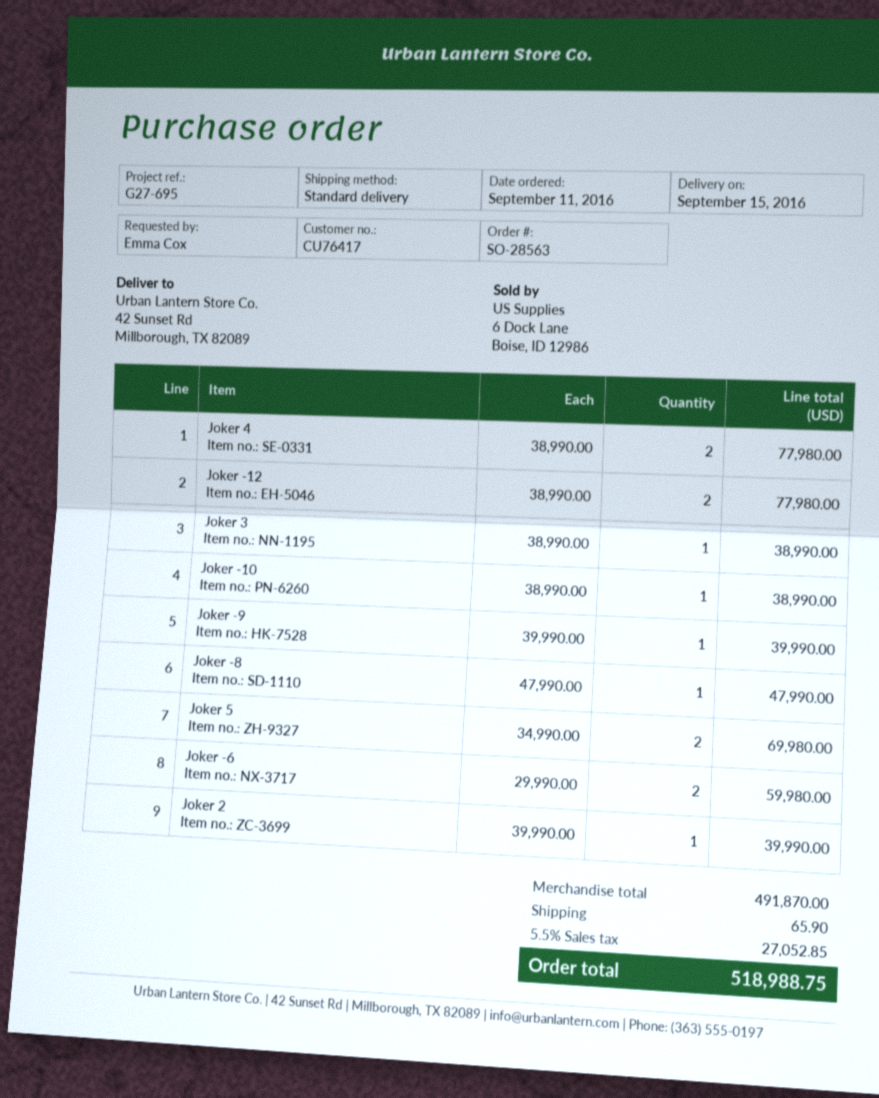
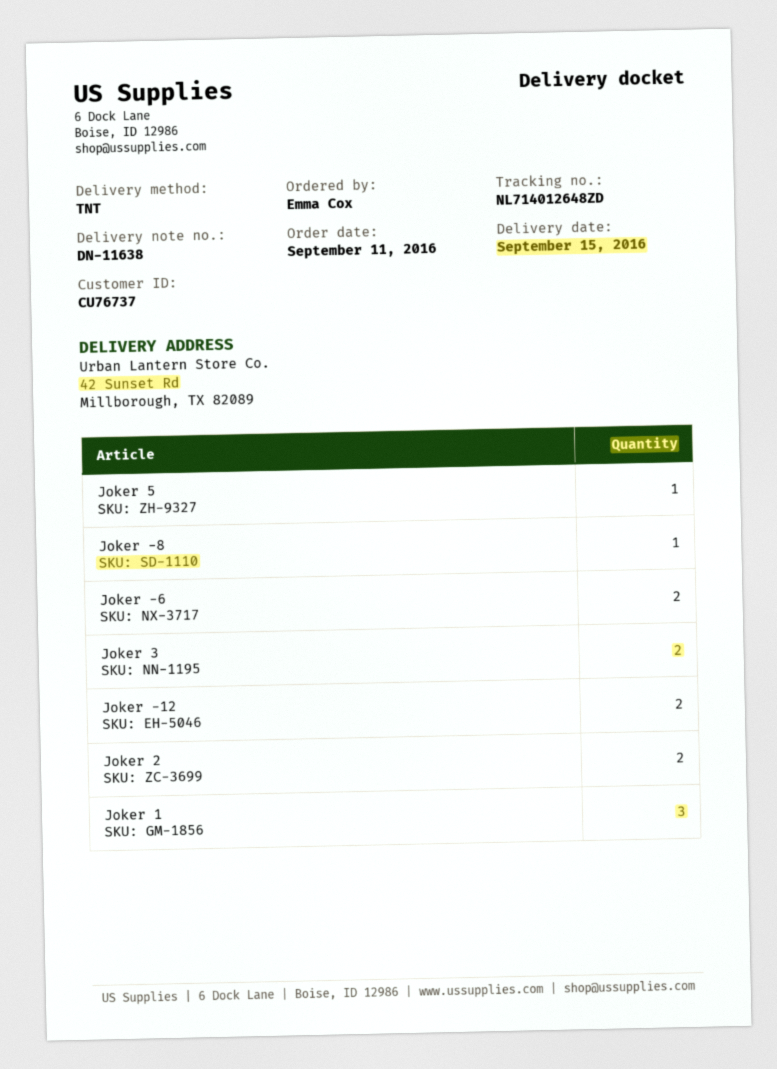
customer number: CU76417 -> CU76737
shipping method: standard -> TNT
Joker 4: 2 -> none
Joker 3: 1 -> 2
Joker -10: 1 -> none
Joker -9: 1 -> none
Joker 5: 2 -> 1
Joker 2: 1 -> 2
Joker 1: none -> 3

